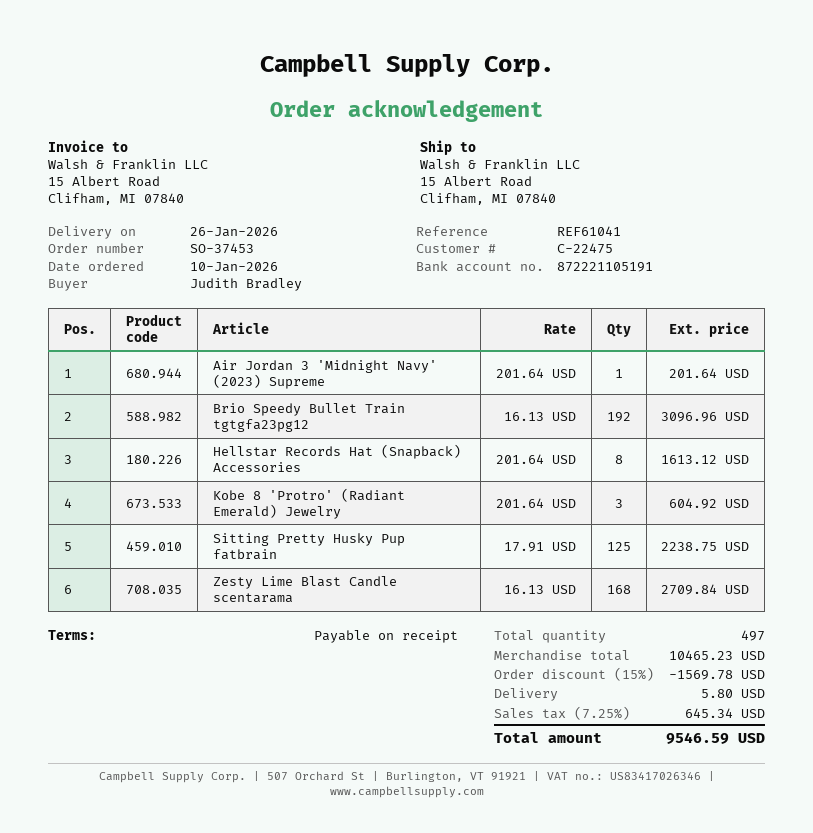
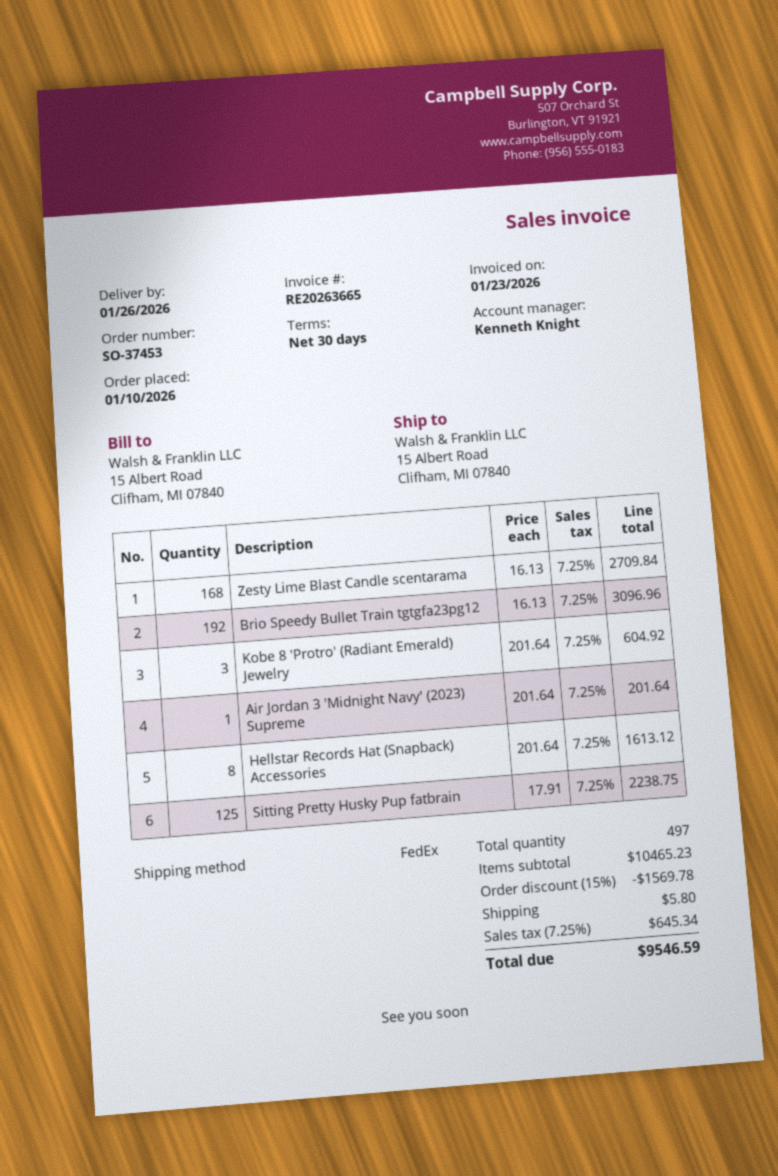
payment terms: on receipt -> 30 days

